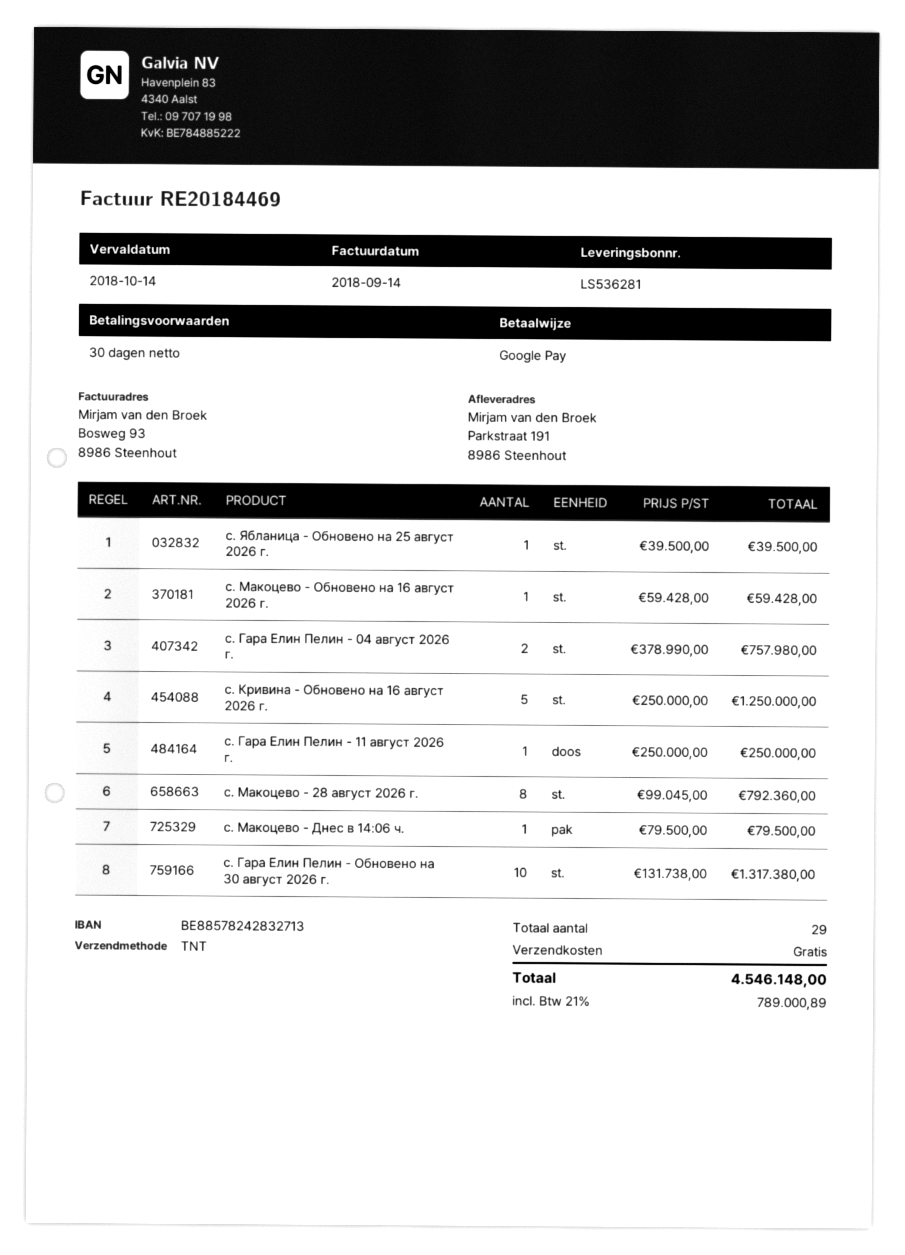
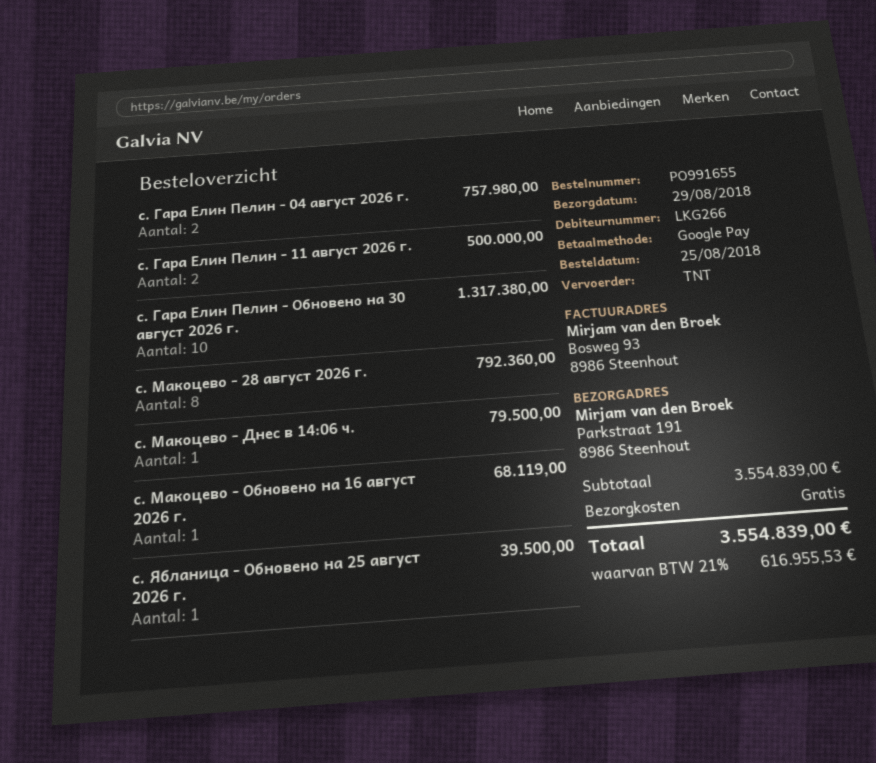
с. Макоцево - Обновено на 16 август 2026 г.: 1 for 59428.00 -> 1 for 68119.00
с. Кривина - Обновено на 16 август 2026 г.: 5 for 1250000.00 -> none
с. Гара Елин Пелин - 11 август 2026 г.: 1 for 250000.00 -> 2 for 500000.00
tax: 21% = 789000.89 -> 21% = 616955.53
total: 4546148.00 -> 3554839.00

